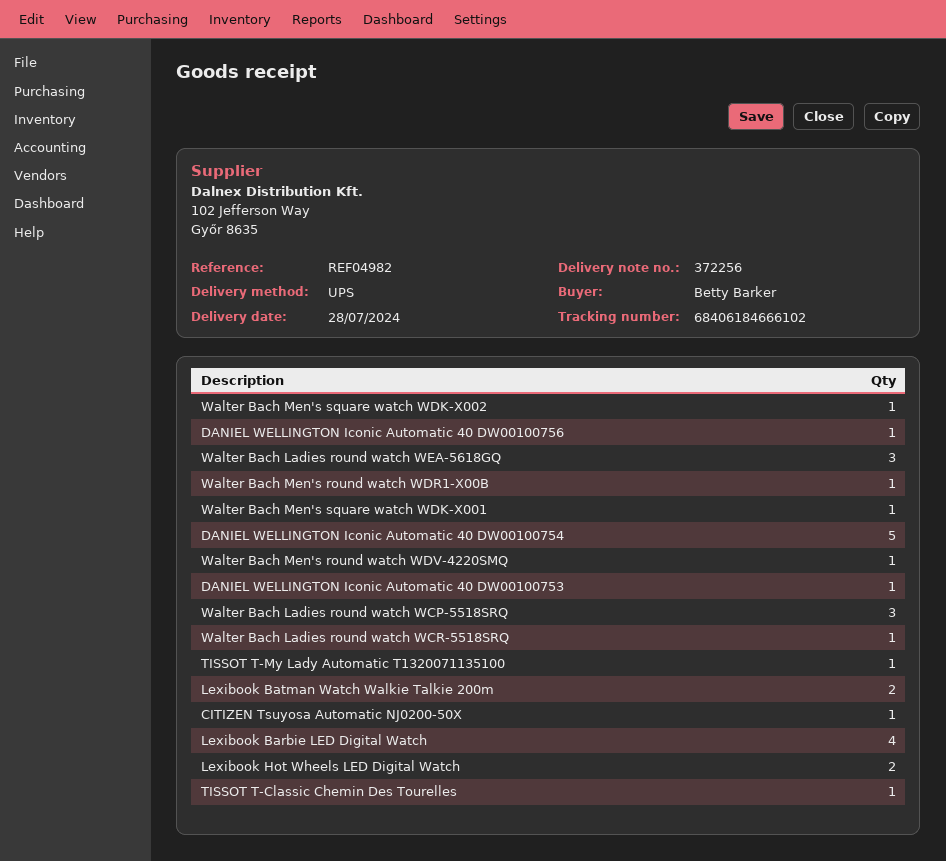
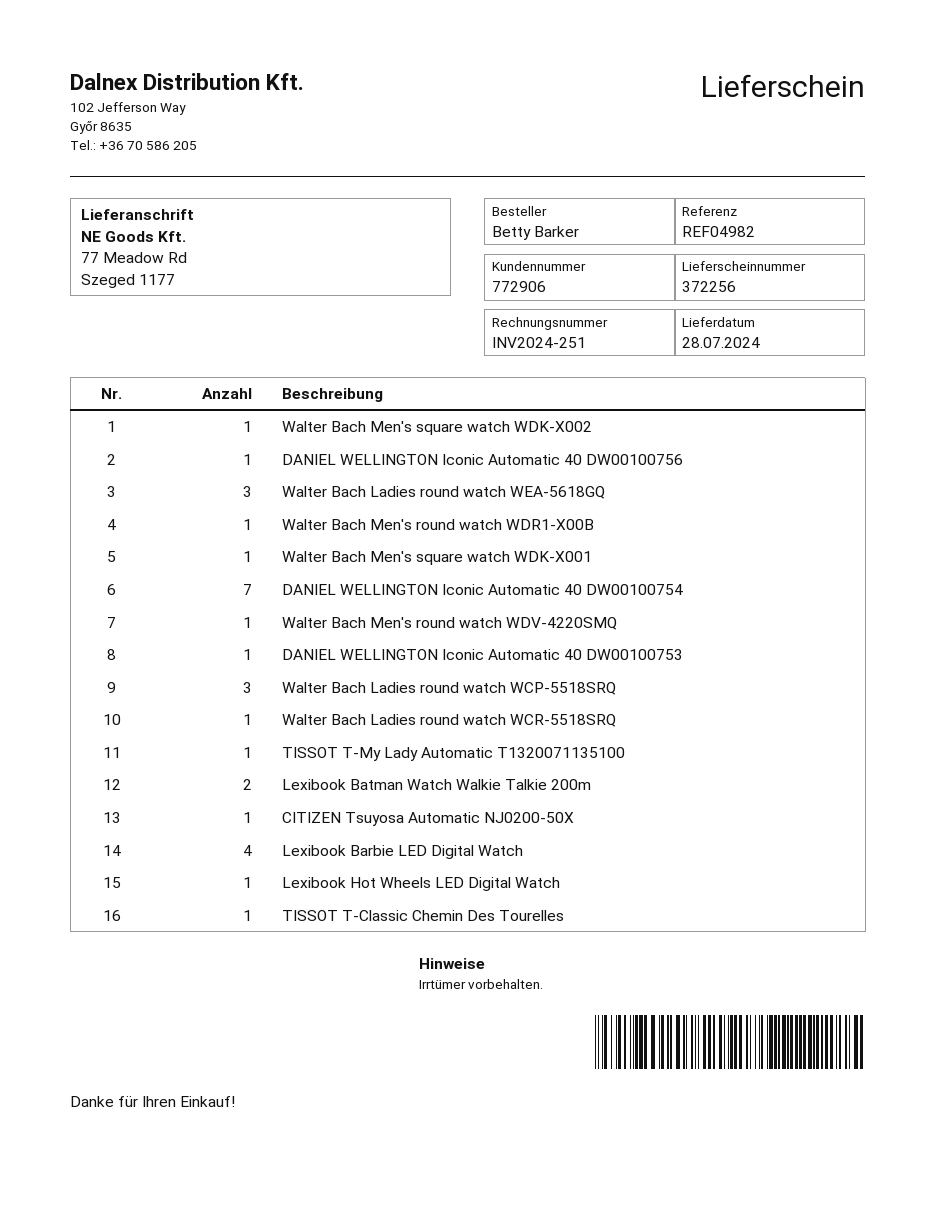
DANIEL WELLINGTON Iconic Automatic 40 DW00100754: 5 -> 7
Lexibook Hot Wheels LED Digital Watch: 2 -> 1

